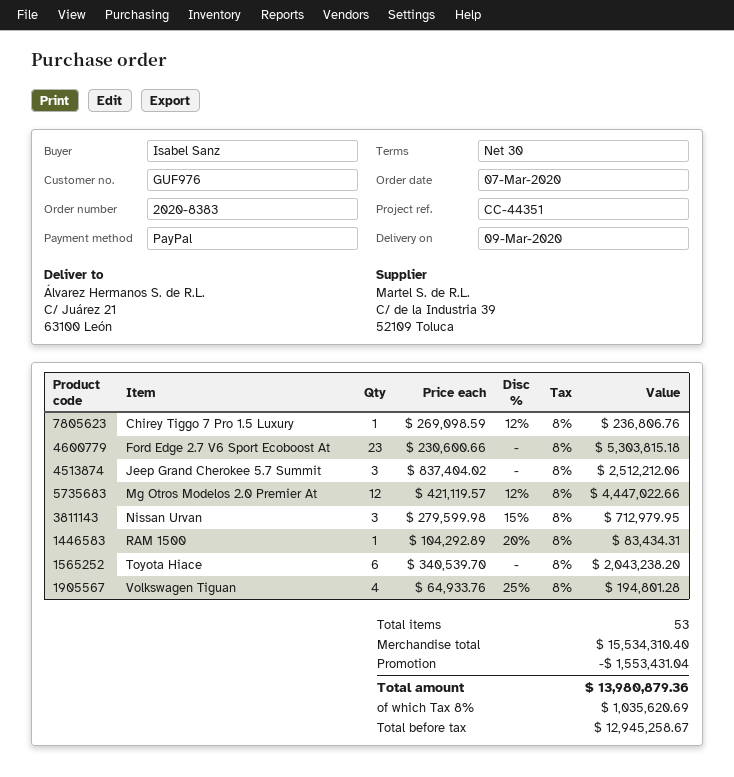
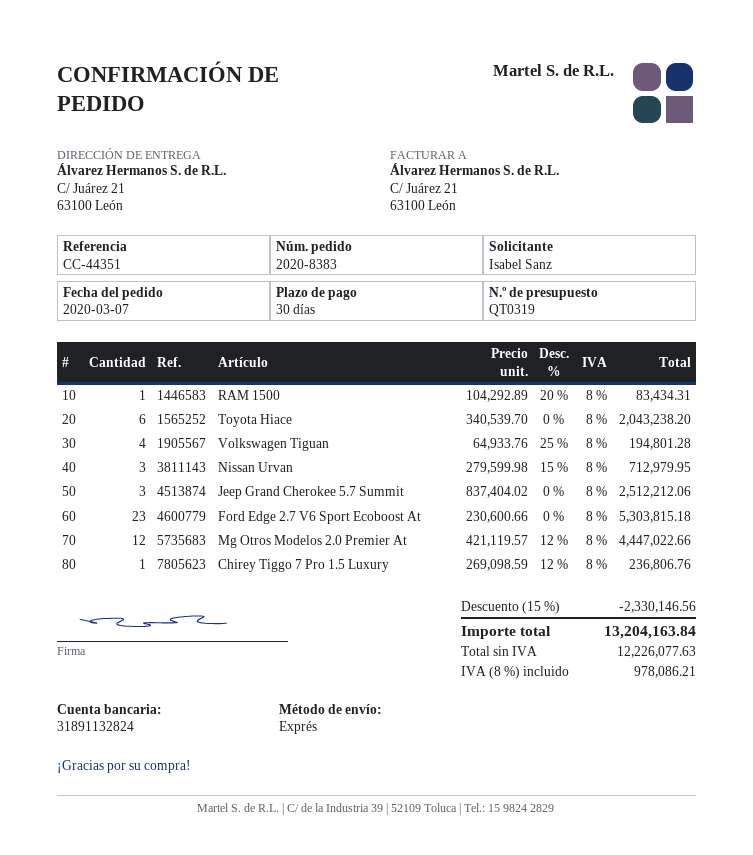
discount: 1553431.04 -> 2330146.56
net: 12945258.67 -> 12226077.63
tax: 8% = 1035620.69 -> 8% = 978086.21
total: 13980879.36 -> 13204163.84

